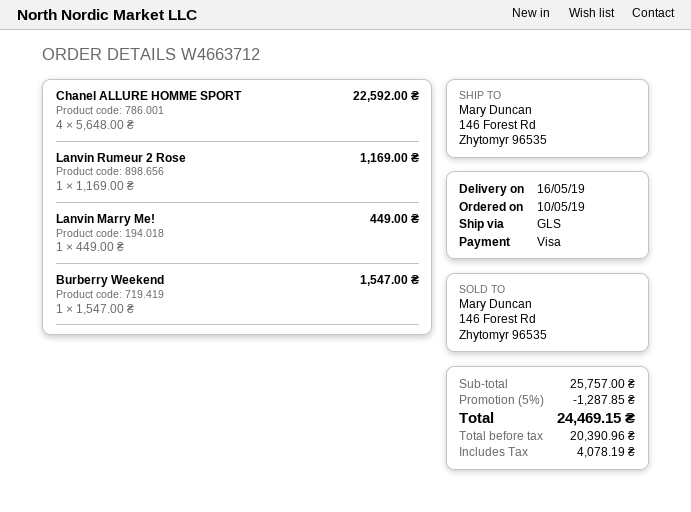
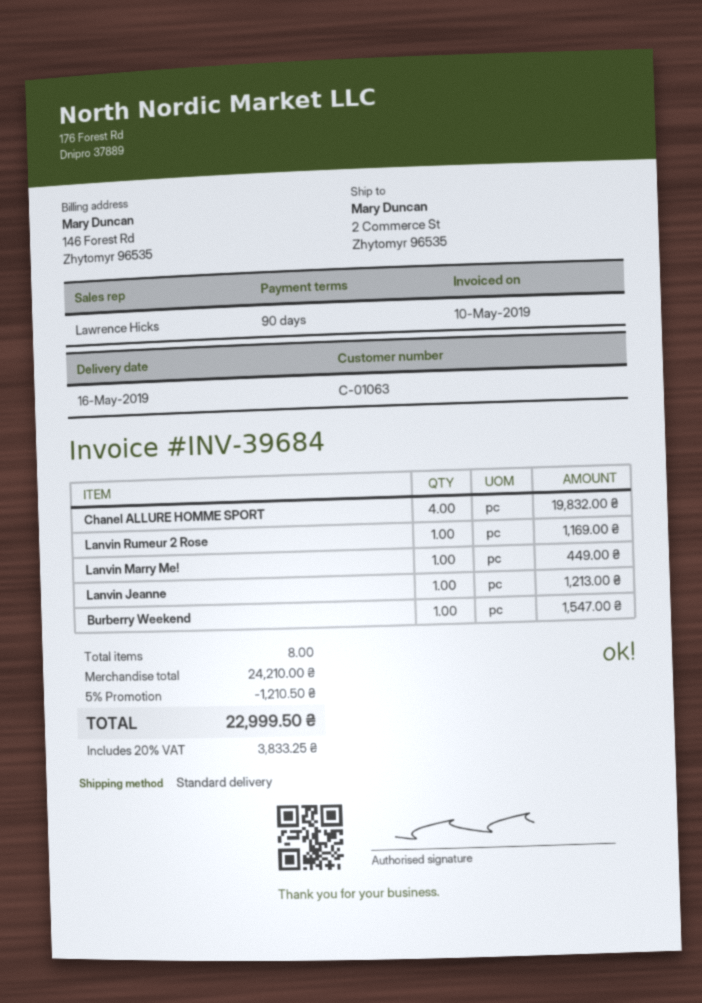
shipping method: GLS -> standard
ship to: 146 Forest Rd, Zhytomyr 96535 -> 2 Commerce St, Zhytomyr 96535
Chanel ALLURE HOMME SPORT: 4 for 22592.00 -> 4 for 19832.00
Lanvin Jeanne: none -> 1 for 1213.00
subtotal: 25757.00 -> 24210.00
discount: 5% = 1287.85 -> 5% = 1210.50
tax: 4078.19 -> 3833.25
total: 24469.15 -> 22999.50

